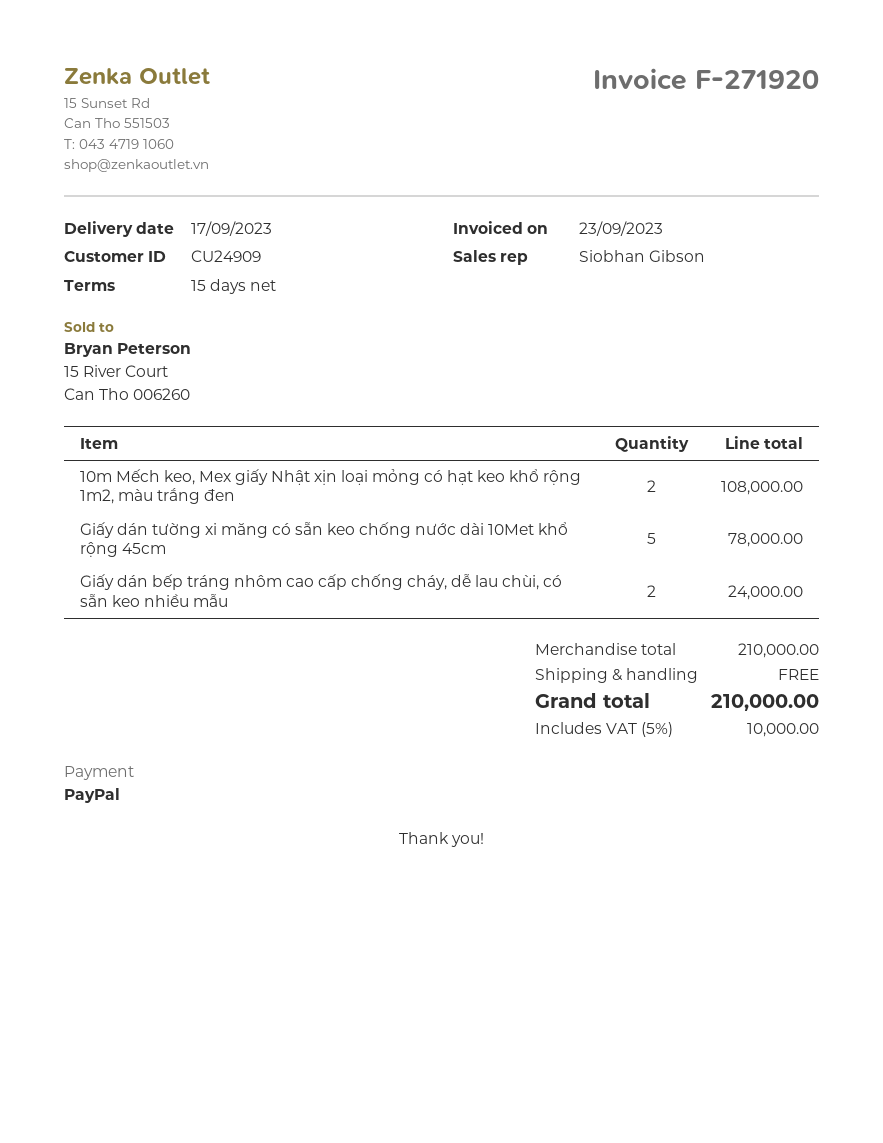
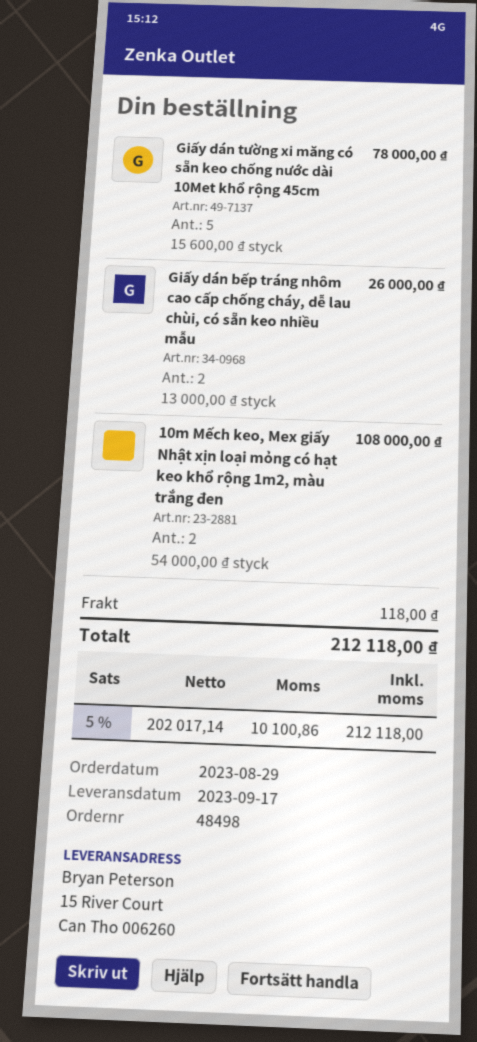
Giấy dán bếp tráng nhôm cao cấp chống cháy, dễ lau chùi, có sẵn keo nhiều mẫu: 2 for 24000.00 -> 2 for 26000.00
shipping: 0.00 -> 118.00
tax: 5% = 10000.00 -> 5% = 10100.86
total: 210000.00 -> 212118.00

